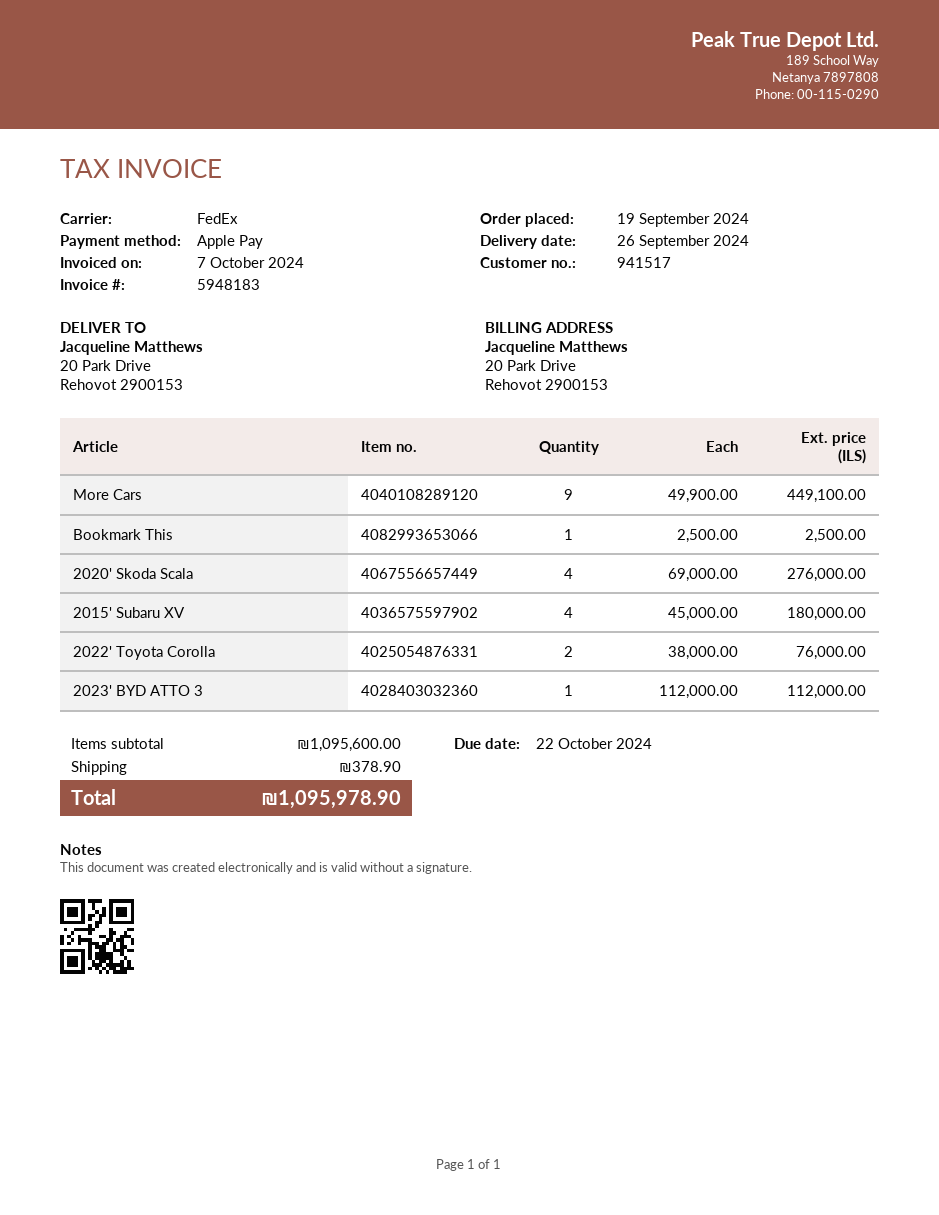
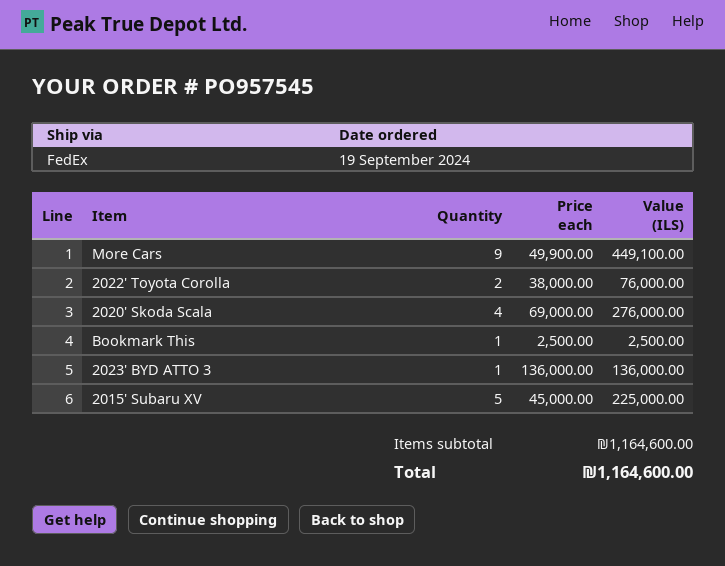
2015' Subaru XV: 4 x 45000.00 = 180000.00 -> 5 x 45000.00 = 225000.00
2023' BYD ATTO 3: 1 x 112000.00 = 112000.00 -> 1 x 136000.00 = 136000.00
subtotal: 1095600.00 -> 1164600.00
shipping: 378.90 -> none
total: 1095978.90 -> 1164600.00

